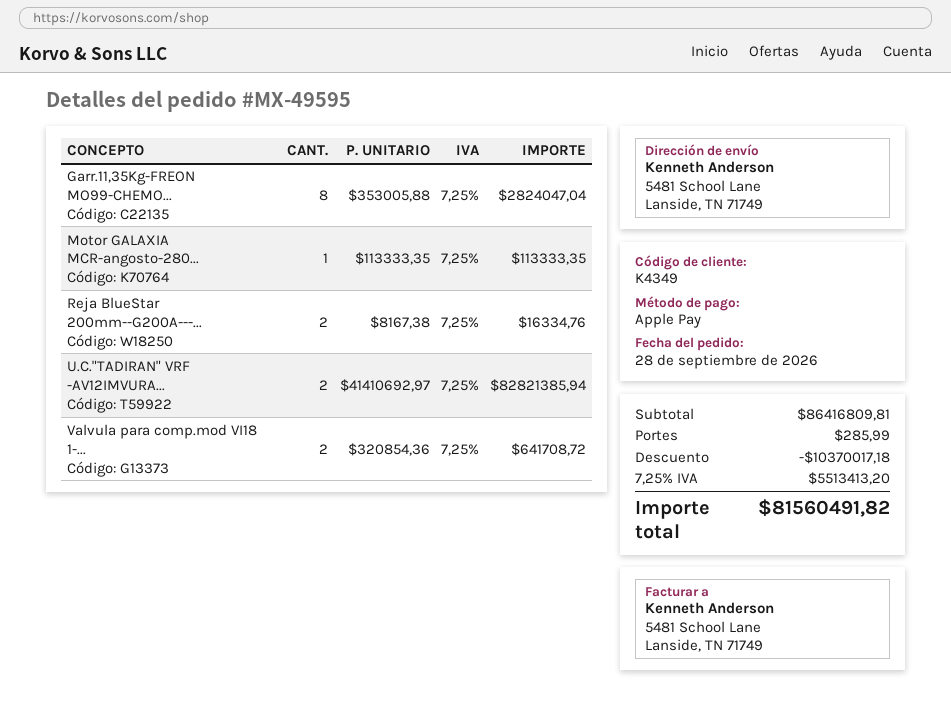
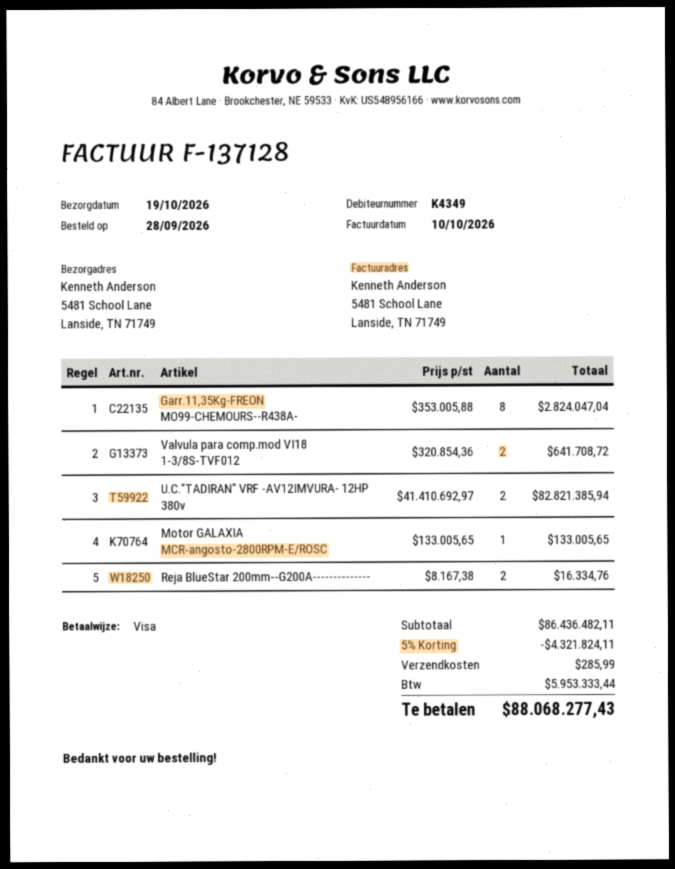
payment method: Apple Pay -> Visa
Motor GALAXIA MCR-angosto-280...: 1 x 113333.35 = 113333.35 -> 1 x 133005.65 = 133005.65
subtotal: 86416809.81 -> 86436482.11
discount: 10370017.18 -> 4321824.11
tax: 5513413.20 -> 5953333.44
total: 81560491.82 -> 88068277.43

